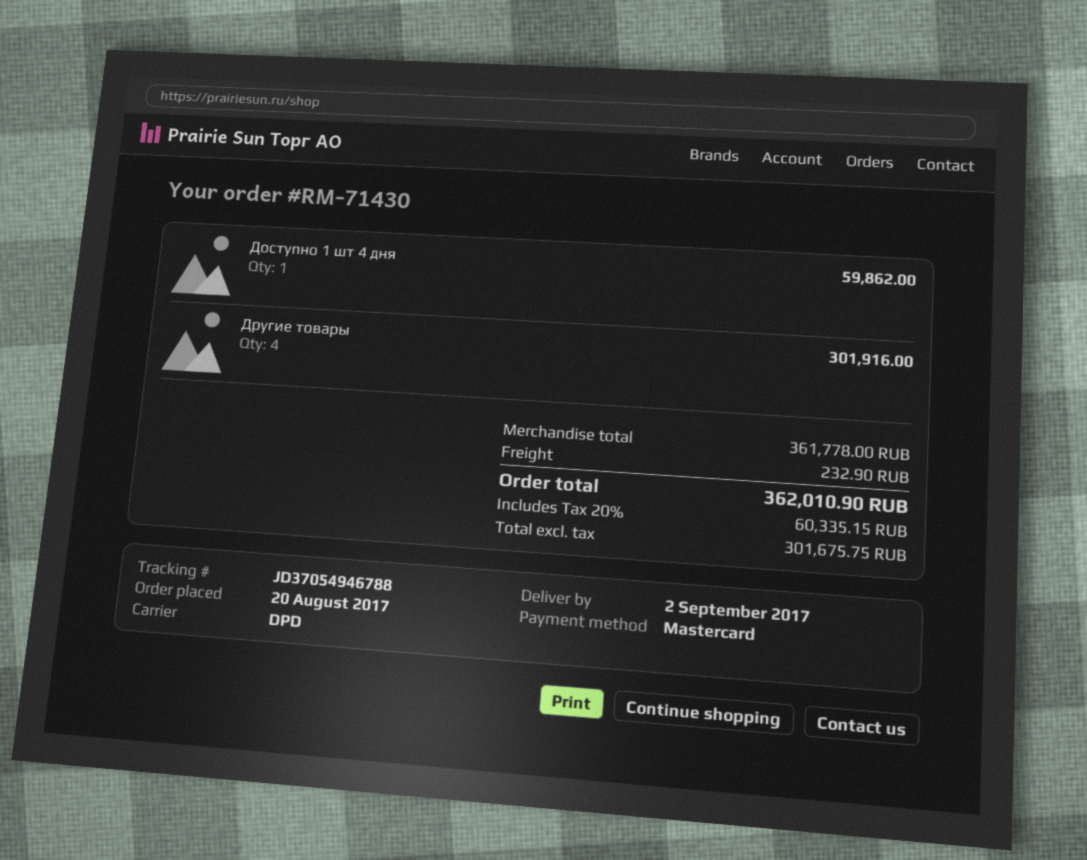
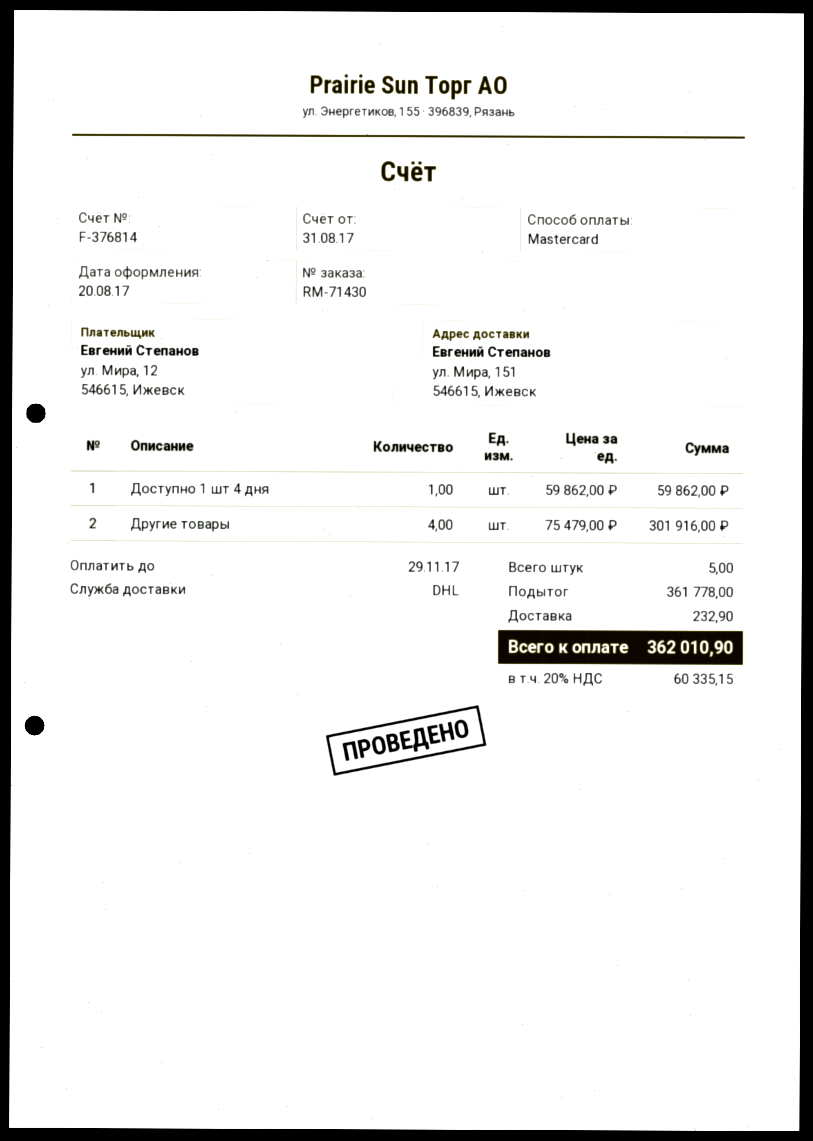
shipping method: DPD -> DHL

